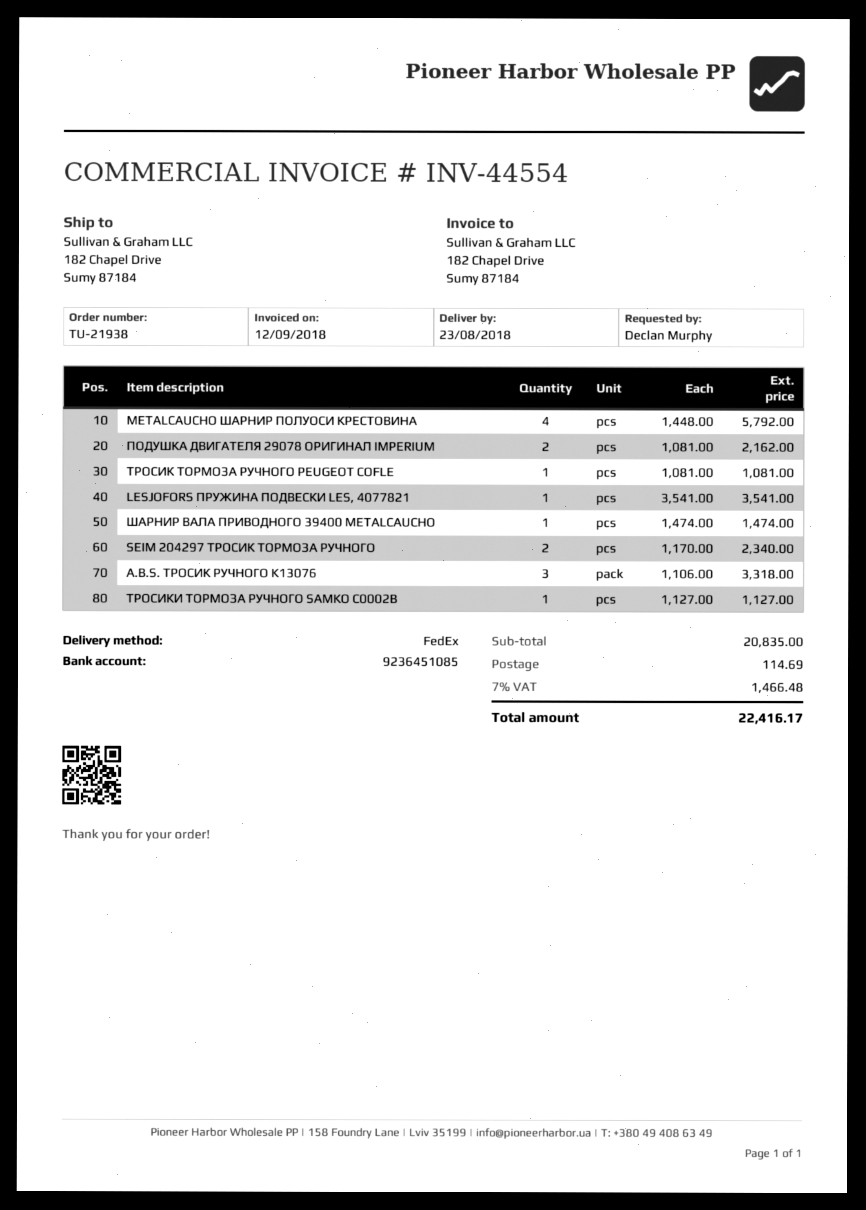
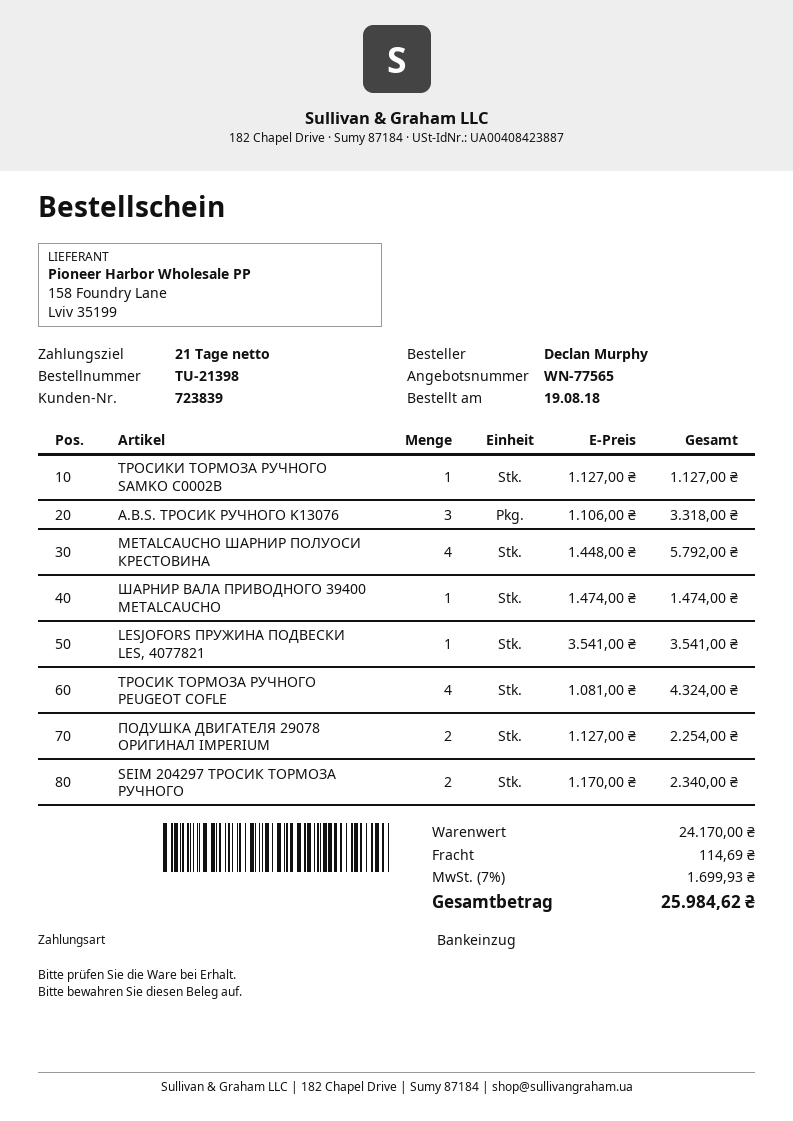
order number: TU-21938 -> TU-21398
ПОДУШКА ДВИГАТЕЛЯ 29078 ОРИГИНАЛ IMPERIUM: 2 x 1081.00 = 2162.00 -> 2 x 1127.00 = 2254.00
ТРОСИК ТОРМОЗА РУЧНОГО PEUGEOT COFLE: 1 x 1081.00 = 1081.00 -> 4 x 1081.00 = 4324.00
subtotal: 20835.00 -> 24170.00
tax: 7% = 1466.48 -> 7% = 1699.93
total: 22416.17 -> 25984.62

